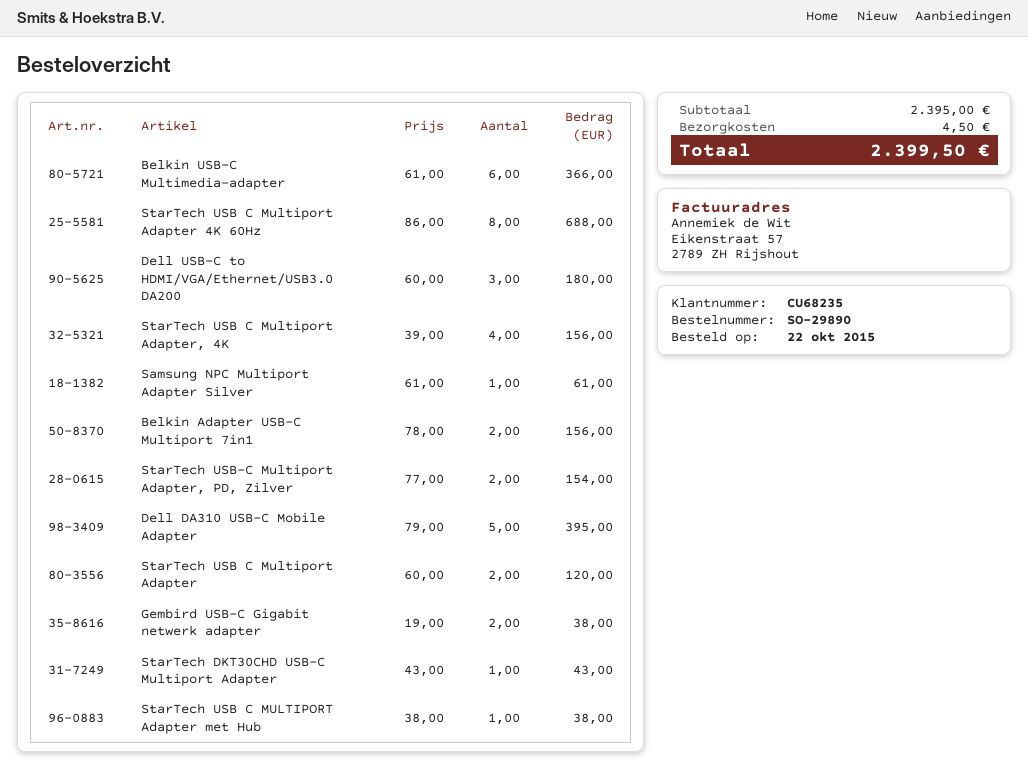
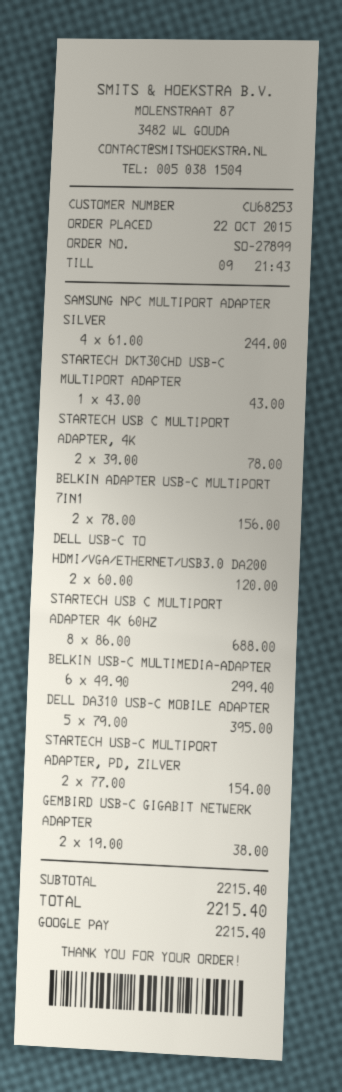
order number: SO-29890 -> SO-27899
customer number: CU68235 -> CU68253
Belkin USB-C Multimedia-adapter: 6 x 61.00 = 366.00 -> 6 x 49.90 = 299.40
Dell USB-C to HDMI/VGA/Ethernet/USB3.0 DA200: 3 x 60.00 = 180.00 -> 2 x 60.00 = 120.00
StarTech USB C Multiport Adapter, 4K: 4 x 39.00 = 156.00 -> 2 x 39.00 = 78.00
Samsung NPC Multiport Adapter Silver: 1 x 61.00 = 61.00 -> 4 x 61.00 = 244.00
StarTech USB C Multiport Adapter: 2 x 60.00 = 120.00 -> none
StarTech USB C MULTIPORT Adapter met Hub: 1 x 38.00 = 38.00 -> none
subtotal: 2395.00 -> 2215.40
shipping: 4.50 -> none
total: 2399.50 -> 2215.40

